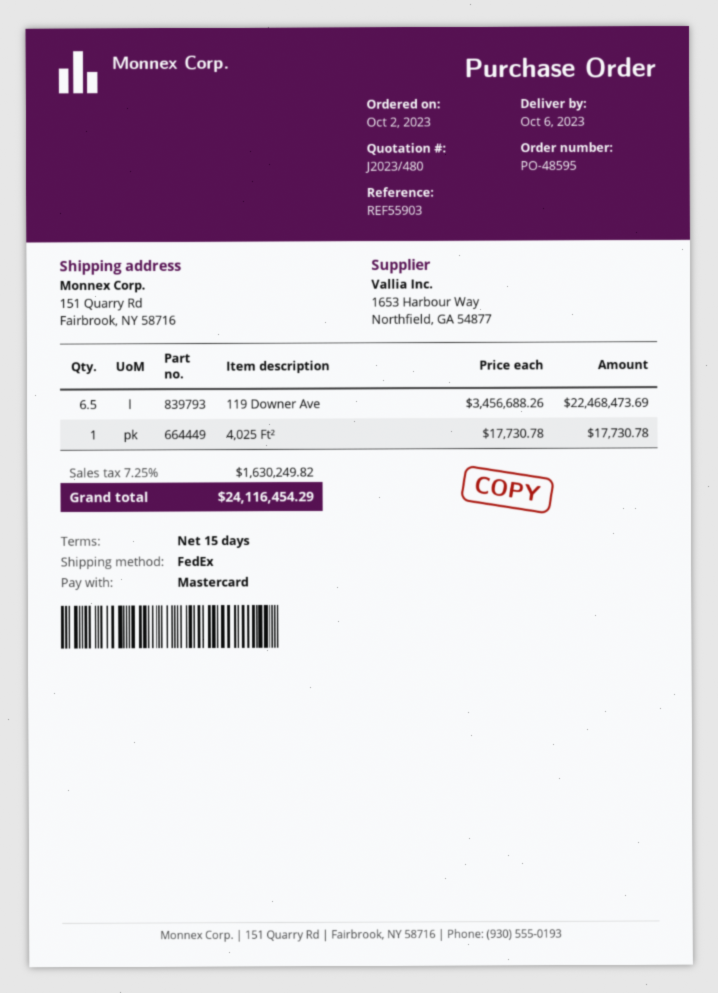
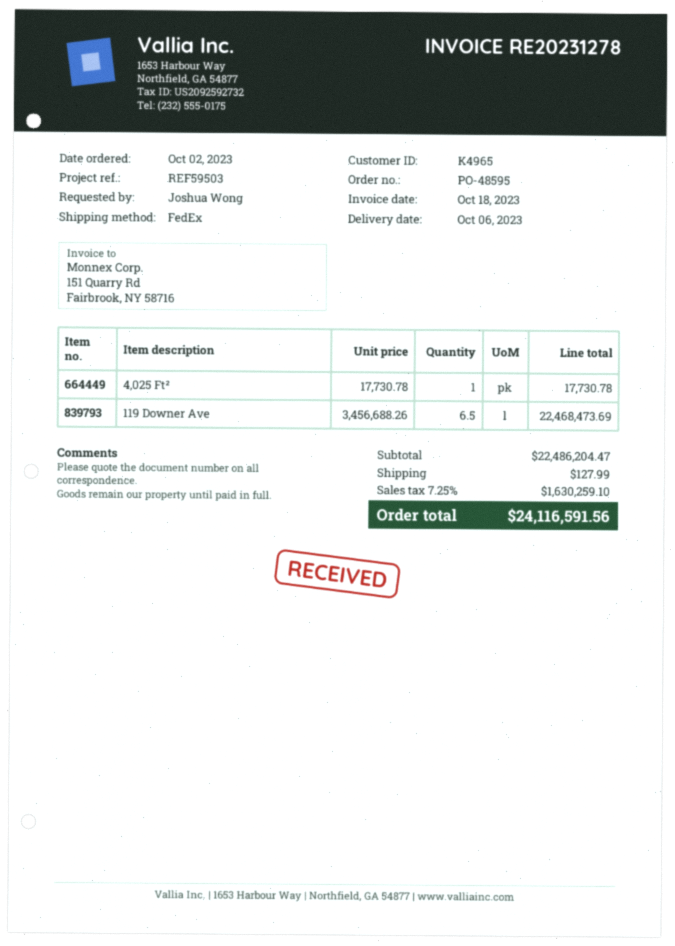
reference: REF55903 -> REF59503
shipping: none -> 127.99
tax: 7.25% = 1630249.82 -> 7.25% = 1630259.10
total: 24116454.29 -> 24116591.56

